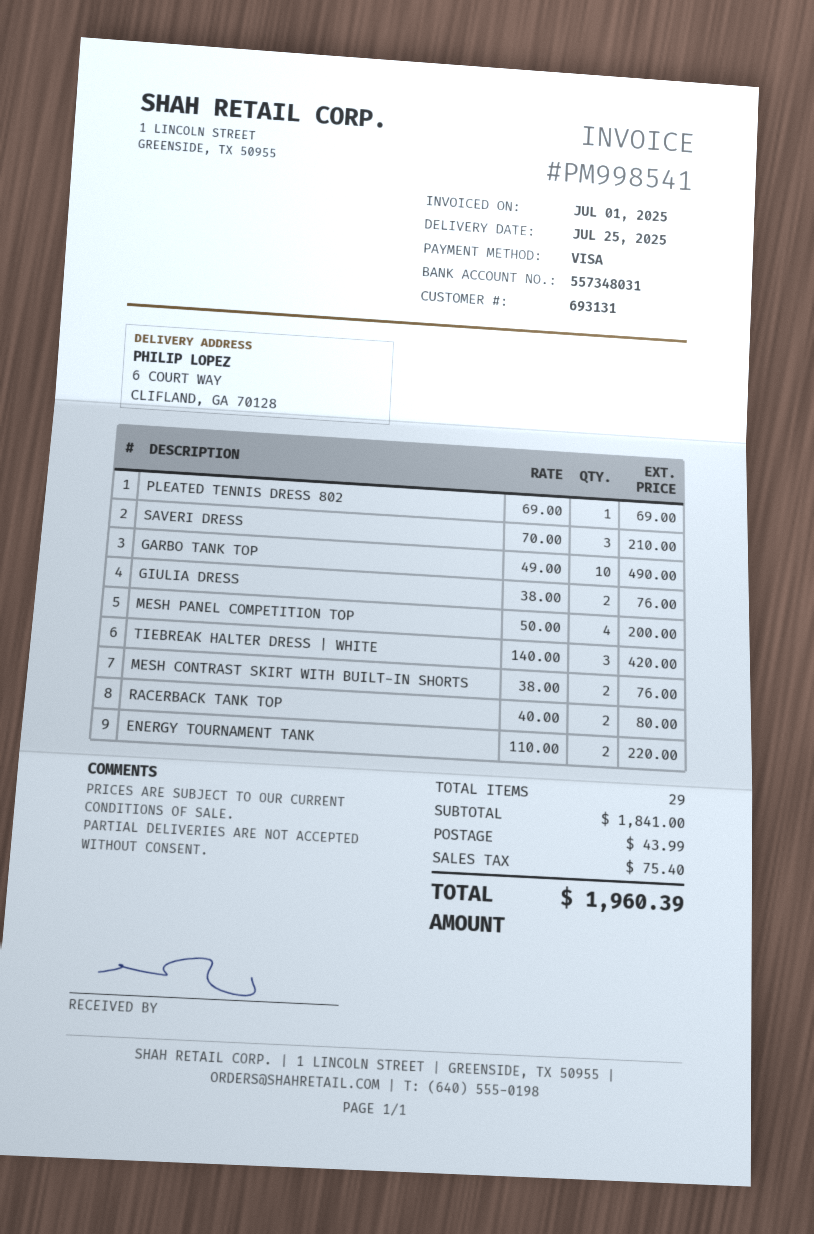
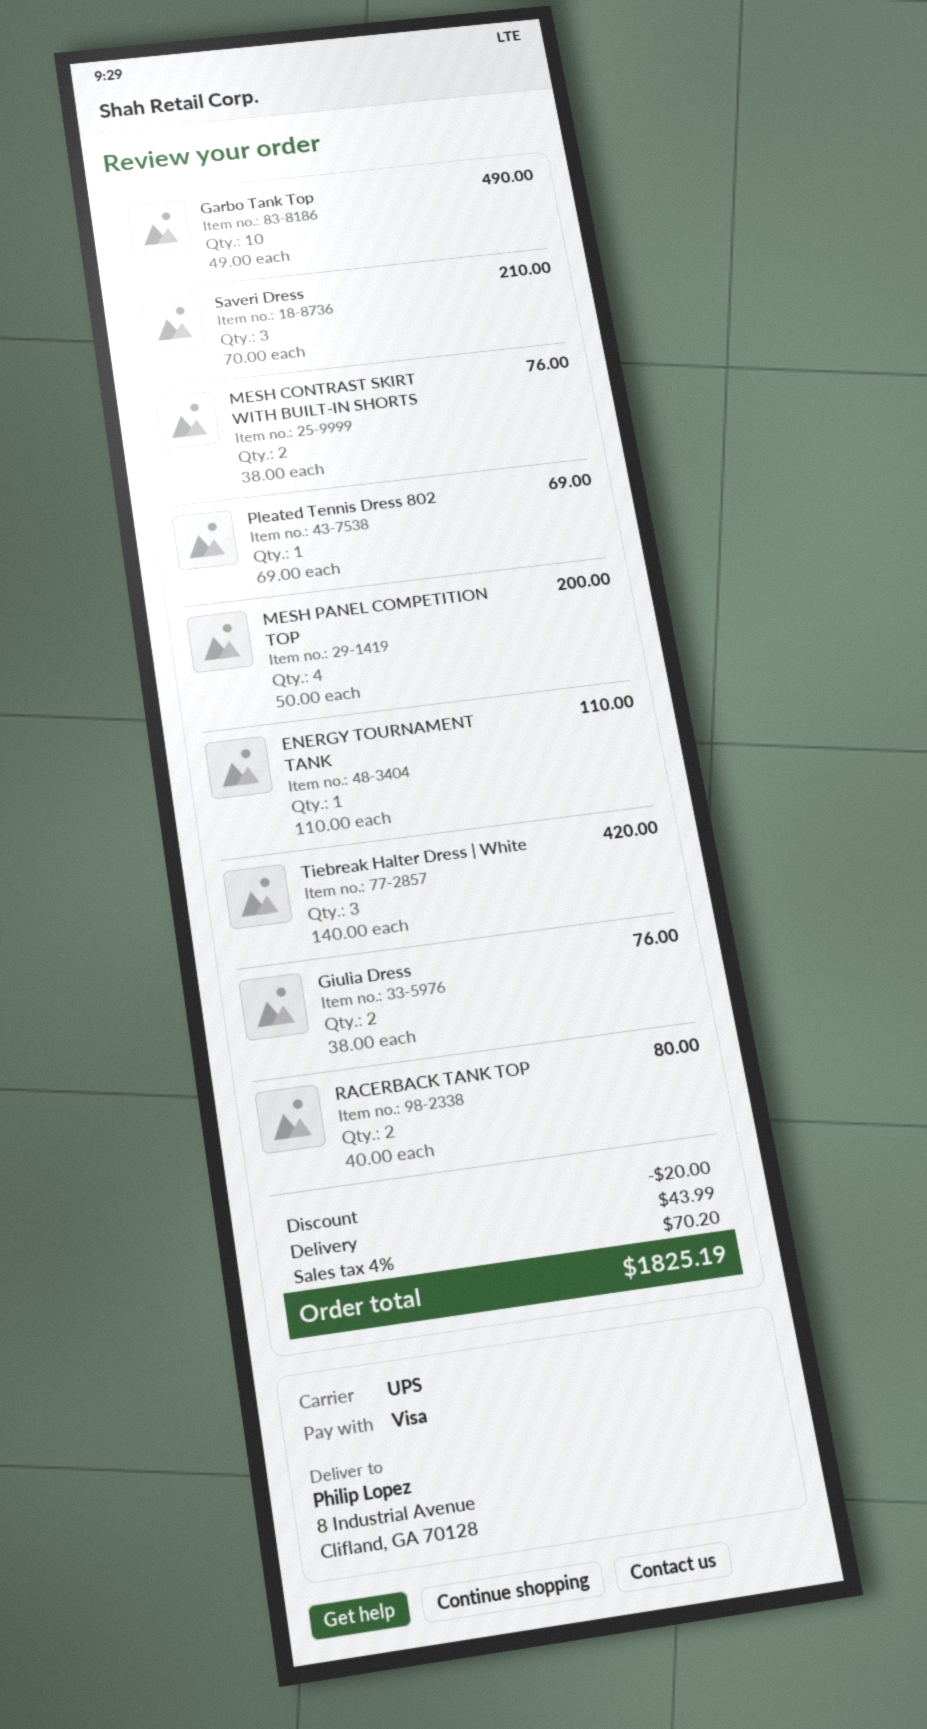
ship to: 6 COURT WAY, CLIFLAND, GA 70128 -> 8 Industrial Avenue, Clifland, GA 70128
ENERGY TOURNAMENT TANK: 2 x 110.00 = 220.00 -> 1 x 110.00 = 110.00
discount: none -> 20.00
tax: 75.40 -> 70.20
total: 1960.39 -> 1825.19

